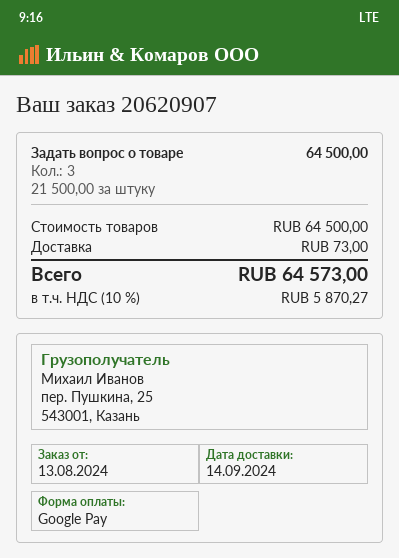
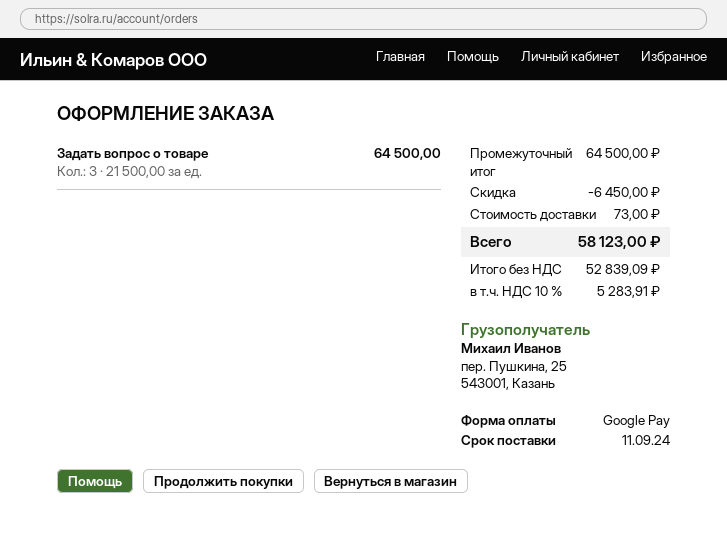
delivery date: 2024-09-14 -> 2024-09-11
discount: none -> 6450.00
tax: 10% = 5870.27 -> 10% = 5283.91
total: 64573.00 -> 58123.00

